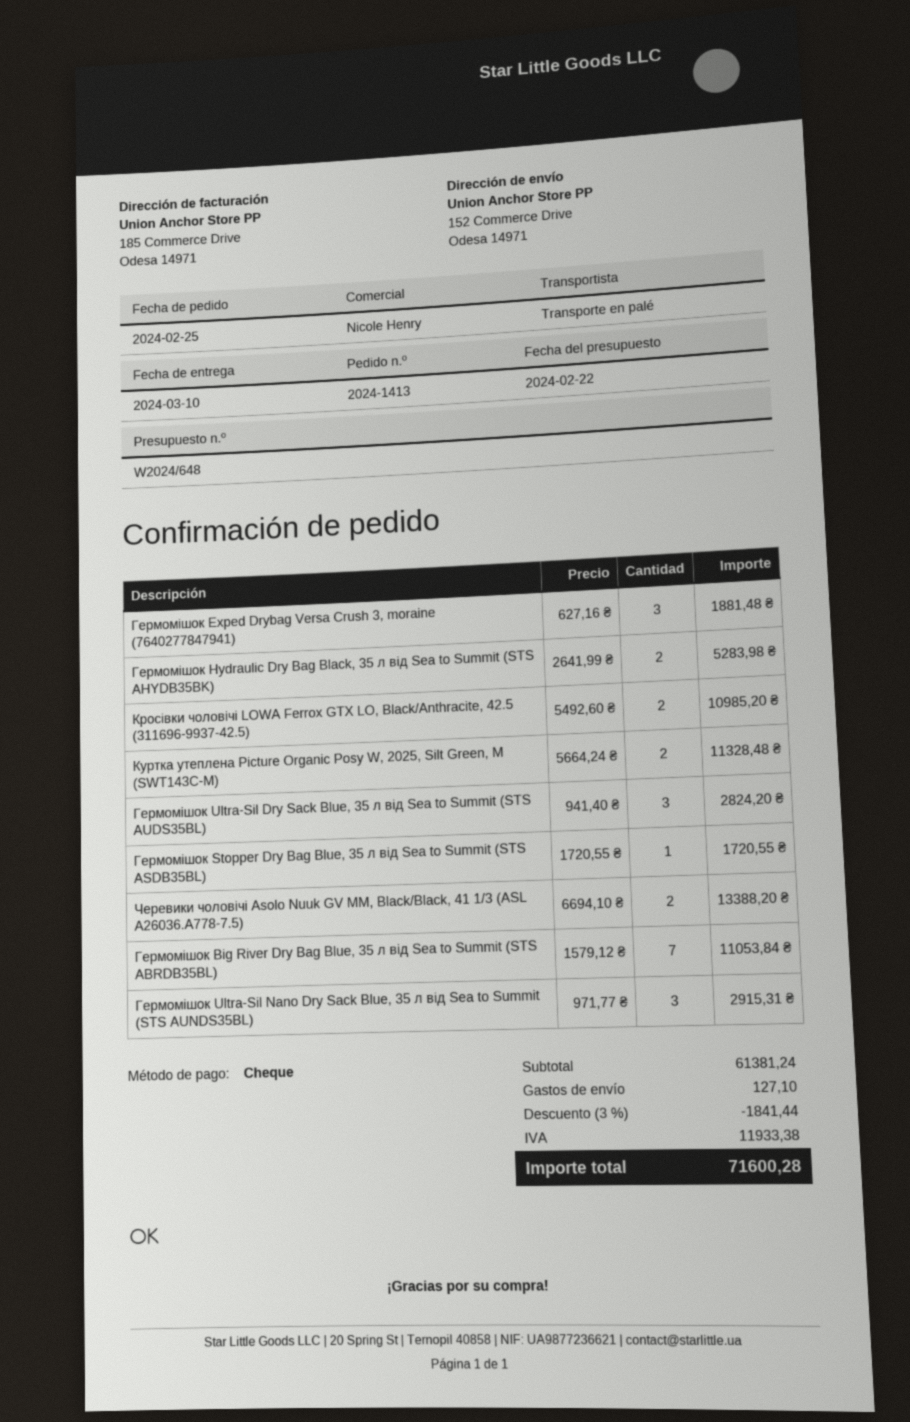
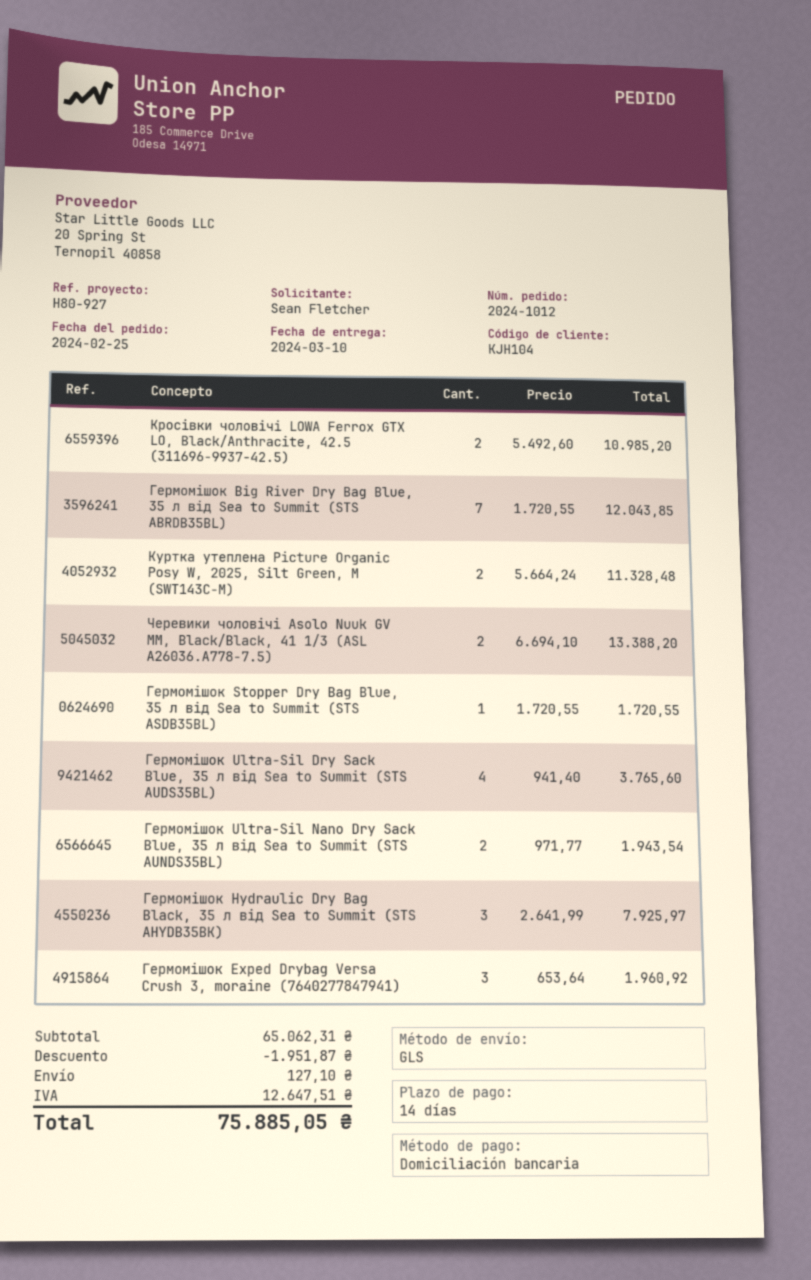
order number: 2024-1413 -> 2024-1012
payment method: cheque -> direct debit
shipping method: pallet freight -> GLS
Гермомішок Exped Drybag Versa Crush 3, moraine (7640277847941): 3 x 627.16 = 1881.48 -> 3 x 653.64 = 1960.92
Гермомішок Hydraulic Dry Bag Black, 35 л від Sea to Summit (STS AHYDB35BK): 2 x 2641.99 = 5283.98 -> 3 x 2641.99 = 7925.97
Гермомішок Ultra-Sil Dry Sack Blue, 35 л від Sea to Summit (STS AUDS35BL): 3 x 941.40 = 2824.20 -> 4 x 941.40 = 3765.60
Гермомішок Big River Dry Bag Blue, 35 л від Sea to Summit (STS ABRDB35BL): 7 x 1579.12 = 11053.84 -> 7 x 1720.55 = 12043.85
Гермомішок Ultra-Sil Nano Dry Sack Blue, 35 л від Sea to Summit (STS AUNDS35BL): 3 x 971.77 = 2915.31 -> 2 x 971.77 = 1943.54
subtotal: 61381.24 -> 65062.31
discount: 1841.44 -> 1951.87
tax: 11933.38 -> 12647.51
total: 71600.28 -> 75885.05

